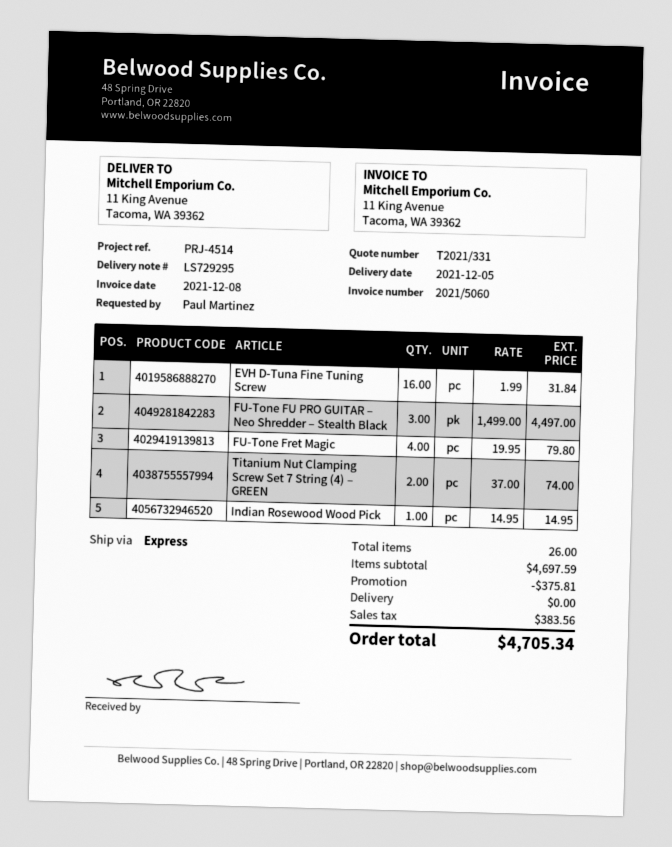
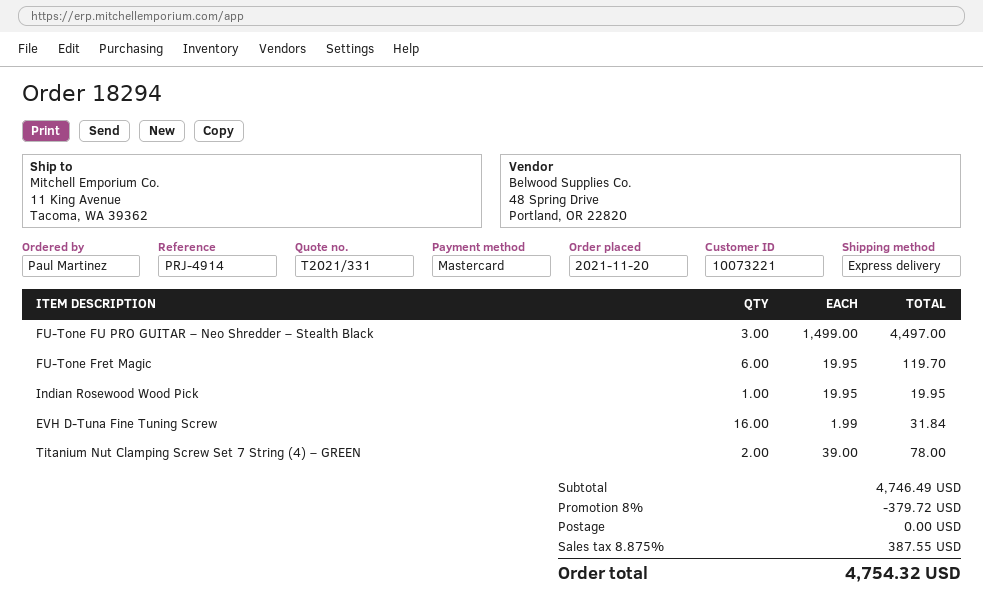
reference: PRJ-4514 -> PRJ-4914
FU-Tone Fret Magic: 4 x 19.95 = 79.80 -> 6 x 19.95 = 119.70
Titanium Nut Clamping Screw Set 7 String (4) – GREEN: 2 x 37.00 = 74.00 -> 2 x 39.00 = 78.00
Indian Rosewood Wood Pick: 1 x 14.95 = 14.95 -> 1 x 19.95 = 19.95
subtotal: 4697.59 -> 4746.49
discount: 375.81 -> 379.72
tax: 383.56 -> 387.55
total: 4705.34 -> 4754.32

